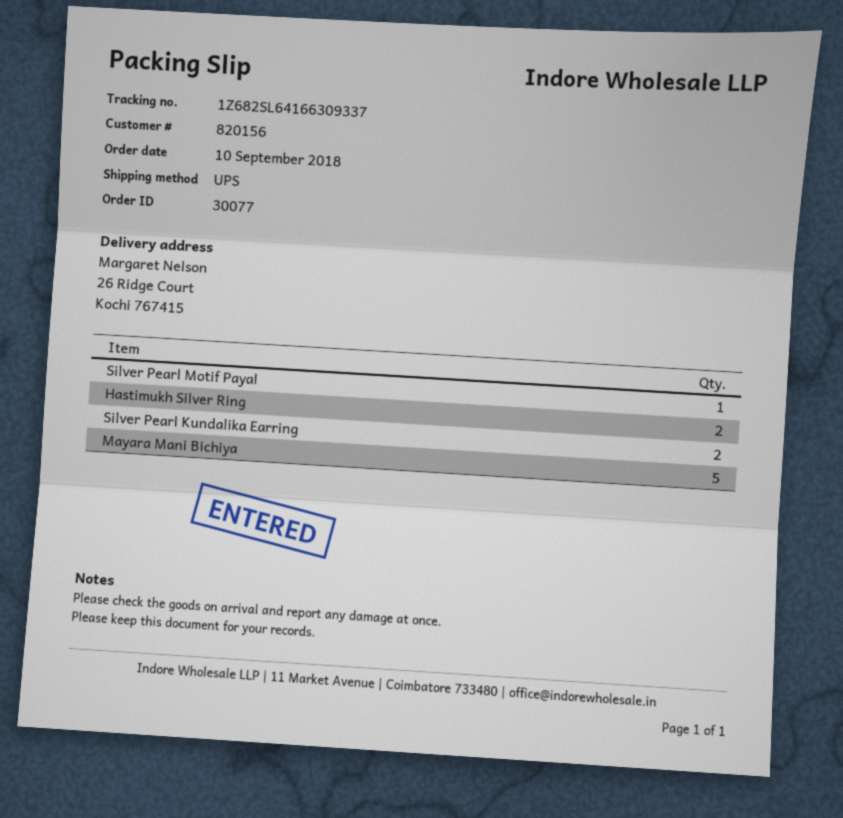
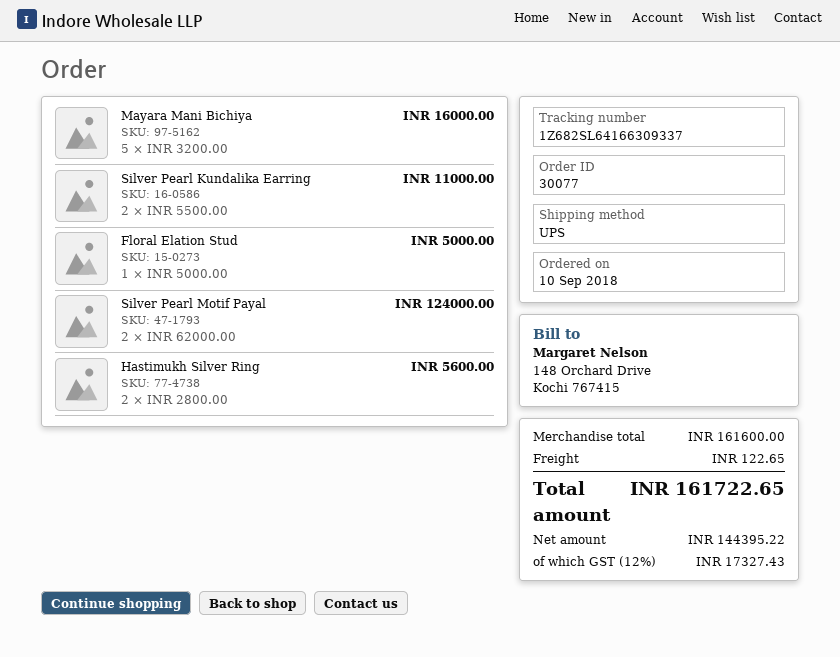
Silver Pearl Motif Payal: 1 -> 2
Floral Elation Stud: none -> 1

